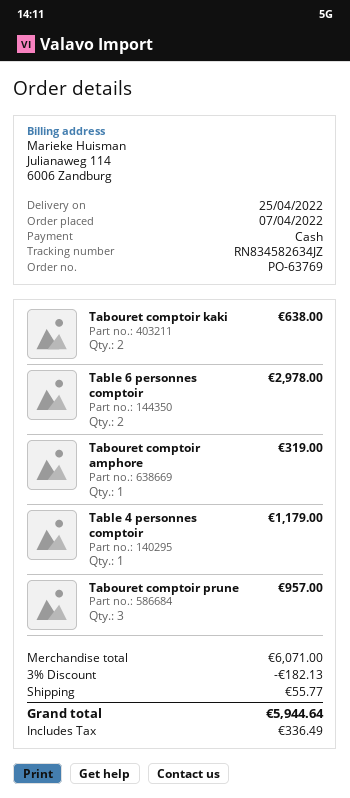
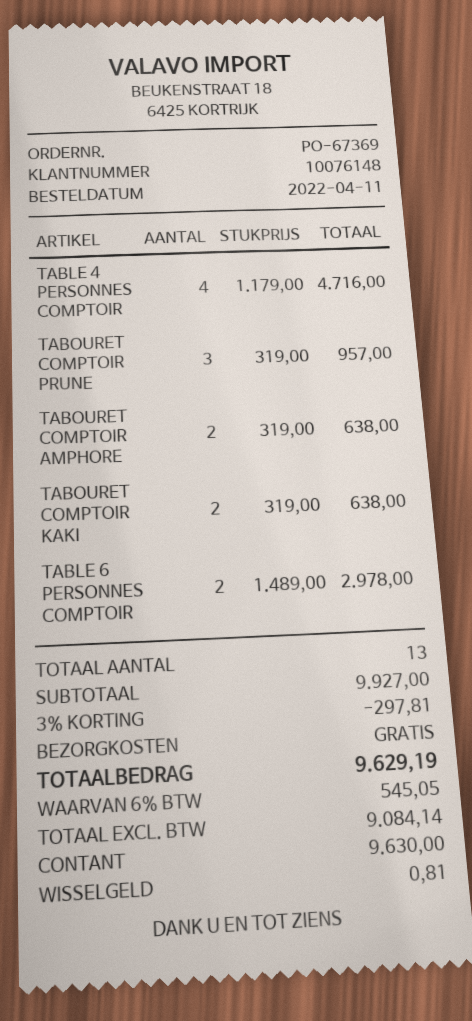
order number: PO-63769 -> PO-67369
order date: 2022-04-07 -> 2022-04-11
Tabouret comptoir amphore: 1 for 319.00 -> 2 for 638.00
Table 4 personnes comptoir: 1 for 1179.00 -> 4 for 4716.00
subtotal: 6071.00 -> 9927.00
discount: 3% = 182.13 -> 3% = 297.81
shipping: 55.77 -> 0.00
tax: 336.49 -> 545.05
total: 5944.64 -> 9629.19

